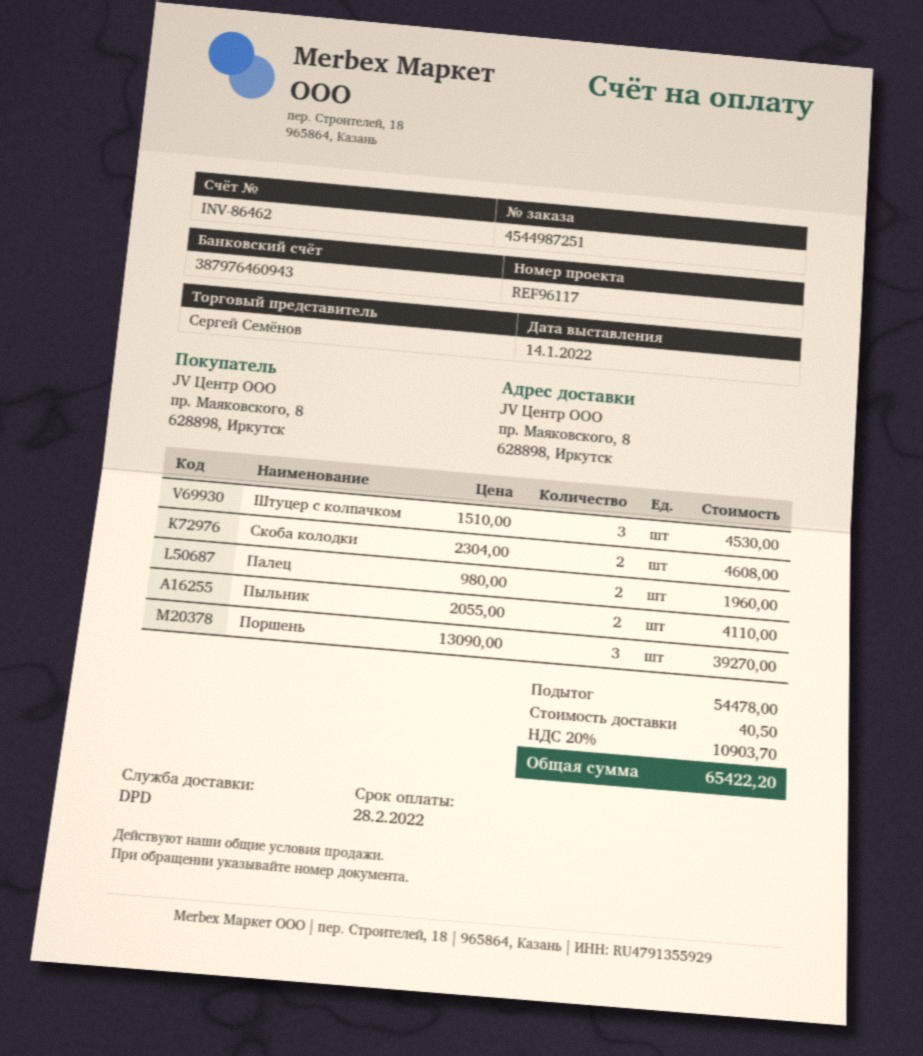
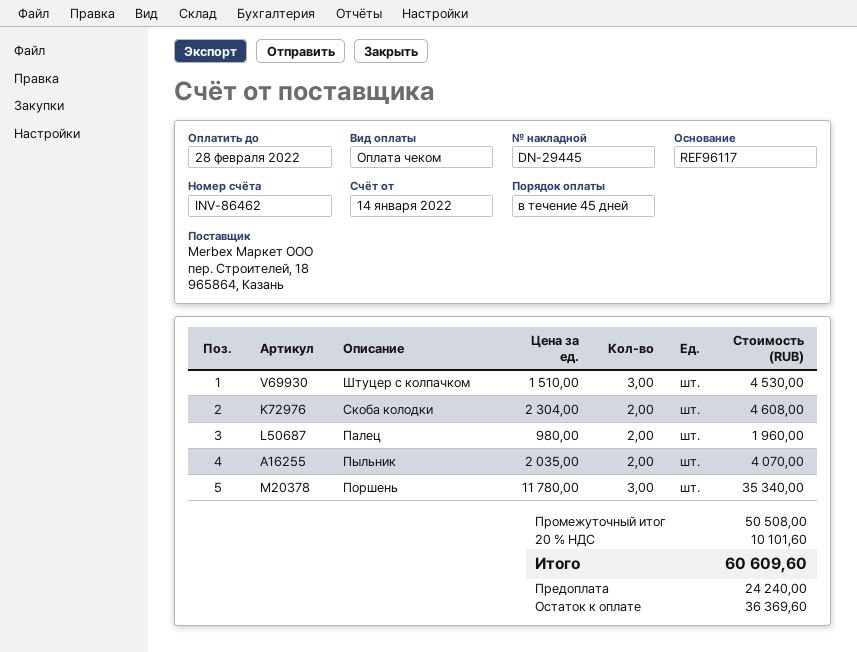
Пыльник: 2 x 2055.00 = 4110.00 -> 2 x 2035.00 = 4070.00
Поршень: 3 x 13090.00 = 39270.00 -> 3 x 11780.00 = 35340.00
subtotal: 54478.00 -> 50508.00
shipping: 40.50 -> none
tax: 20% = 10903.70 -> 20% = 10101.60
total: 65422.20 -> 60609.60

